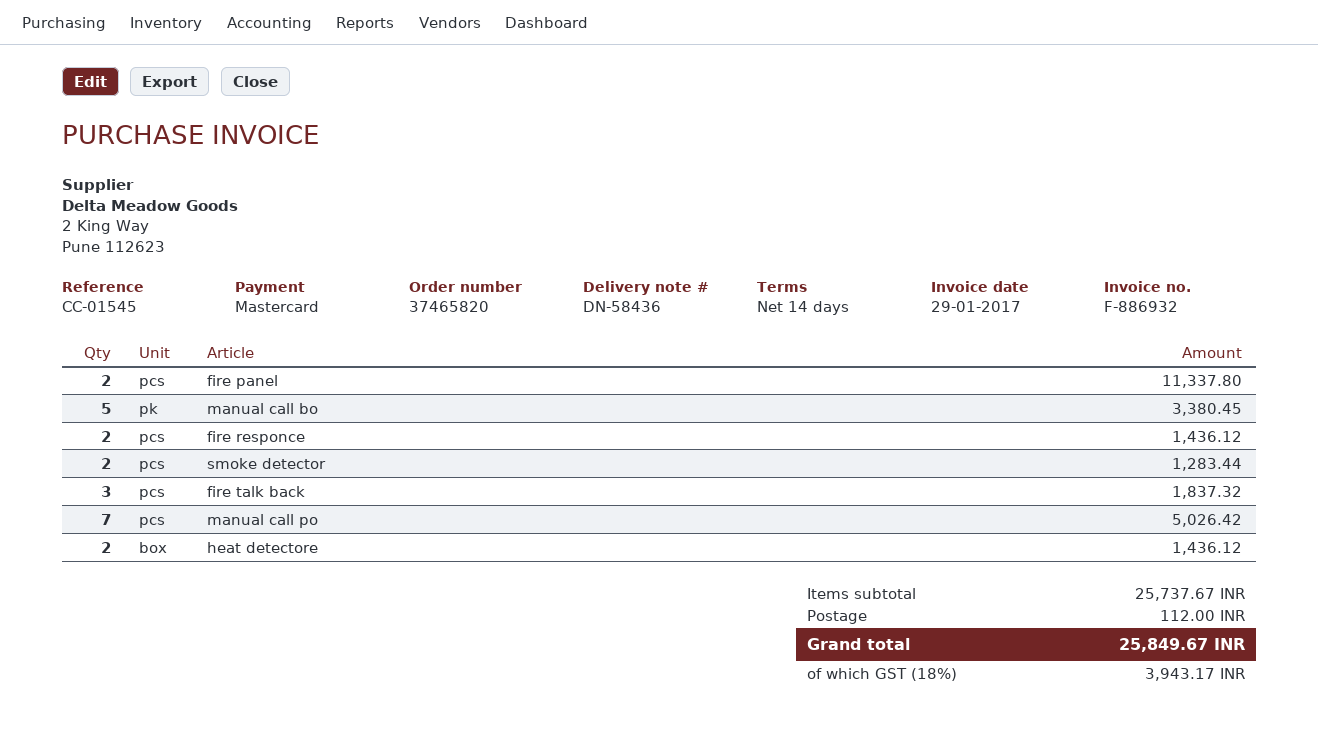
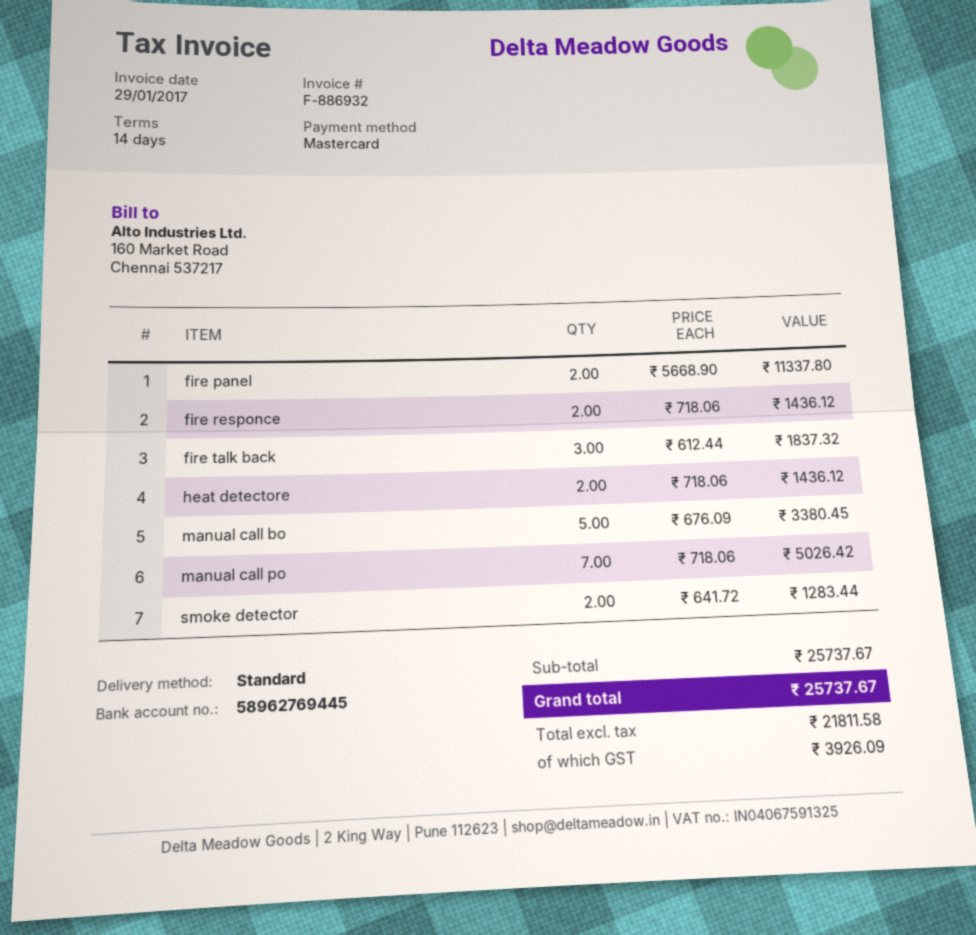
shipping: 112.00 -> none
tax: 3943.17 -> 3926.09
total: 25849.67 -> 25737.67

